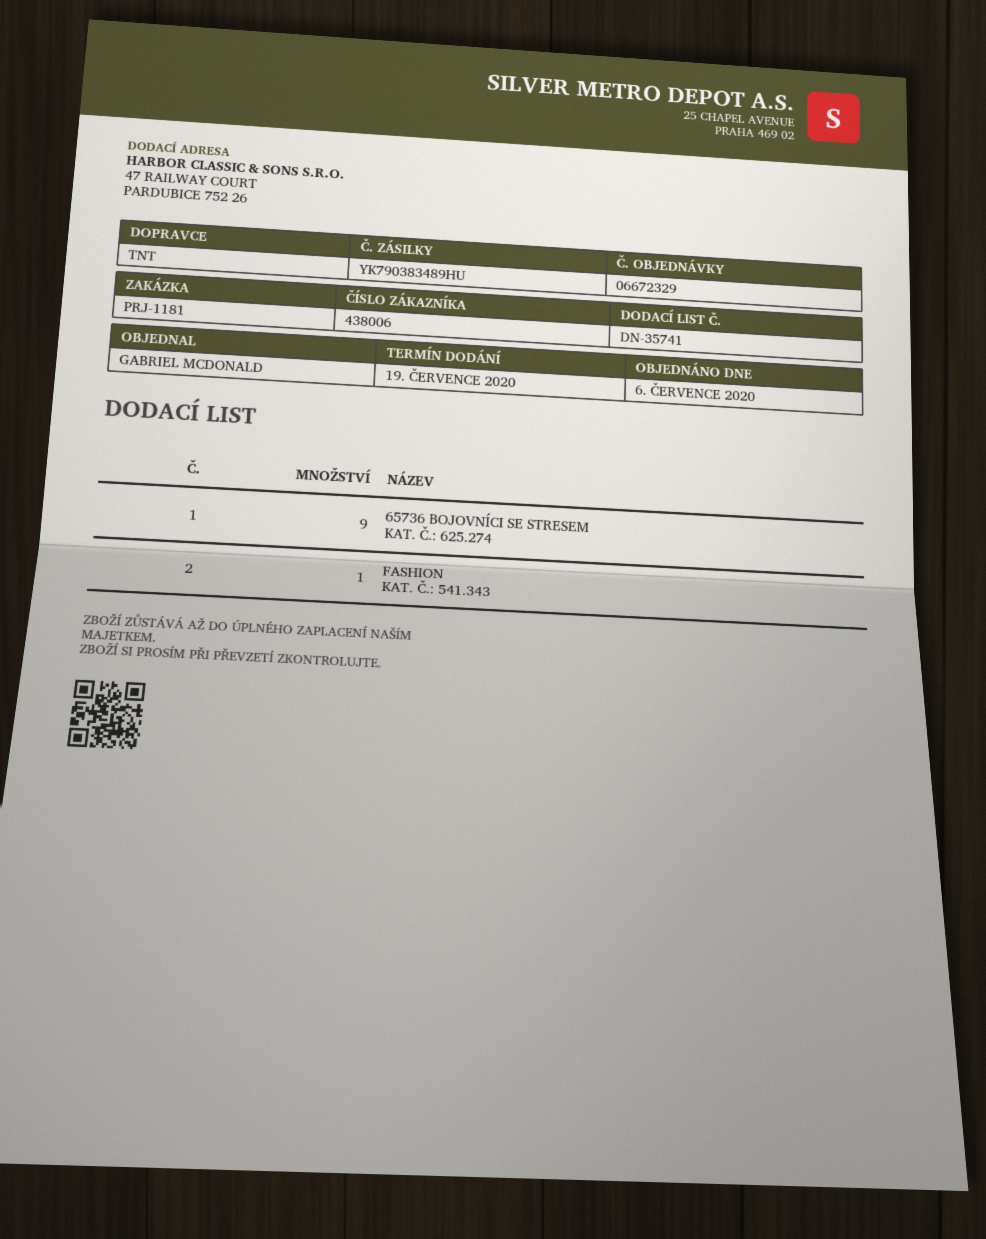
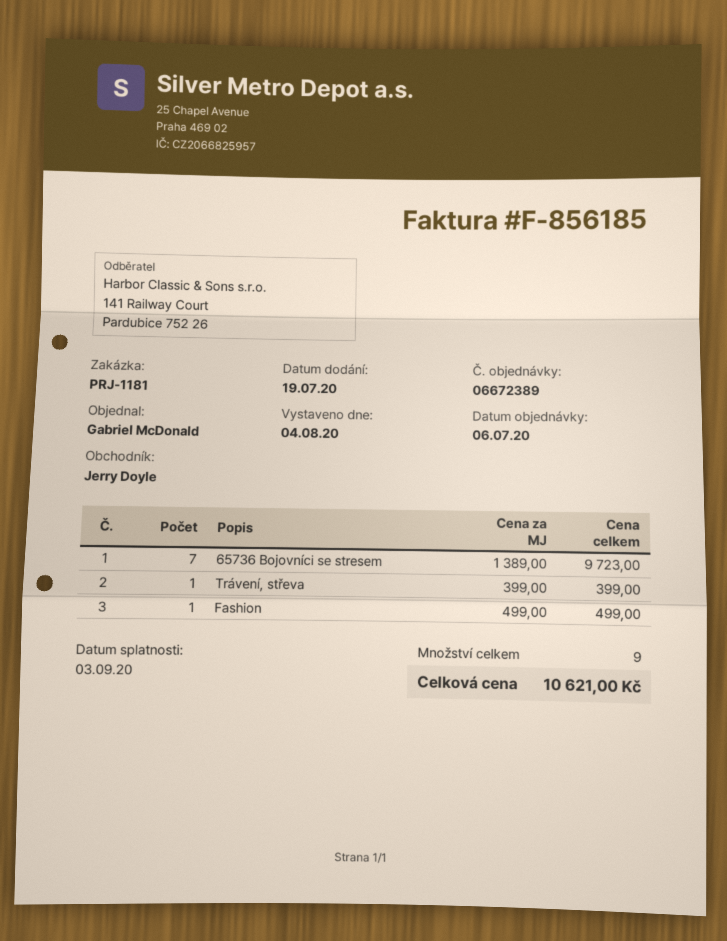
order number: 06672329 -> 06672389
65736 BOJOVNÍCI SE STRESEM: 9 -> 7
Trávení, střeva: none -> 1

